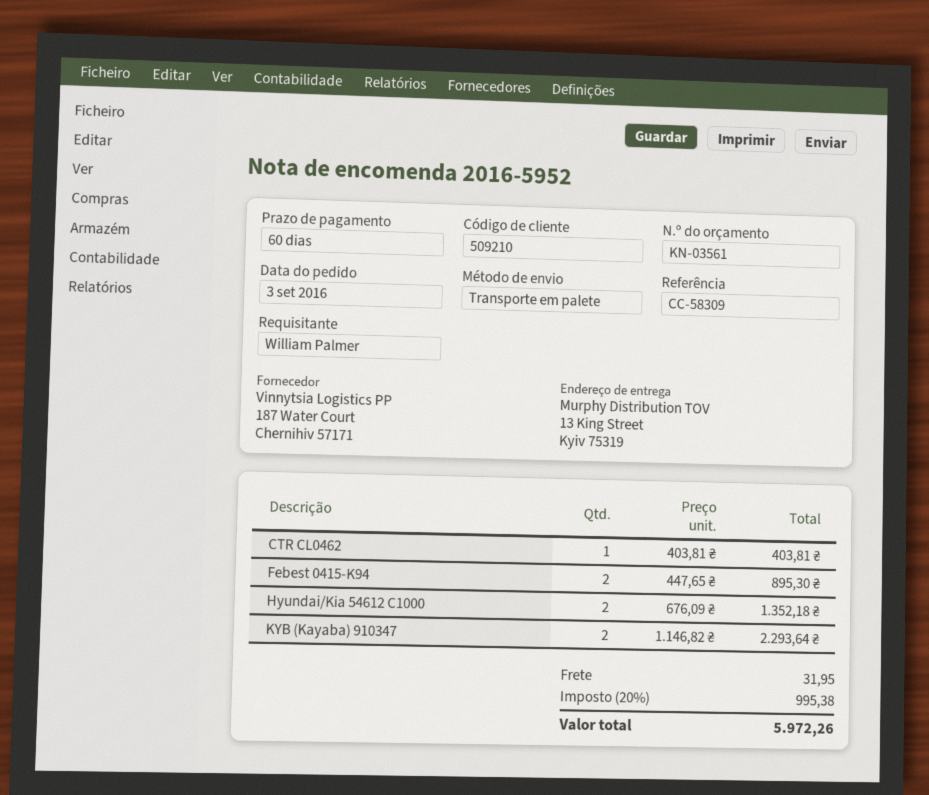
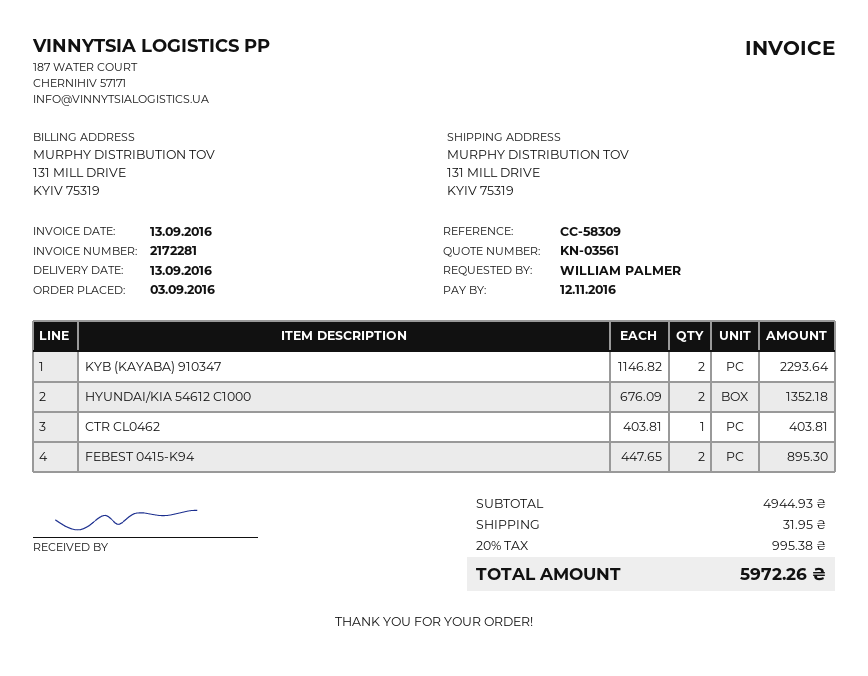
ship to: 13 King Street, Kyiv 75319 -> 131 MILL DRIVE, KYIV 75319

